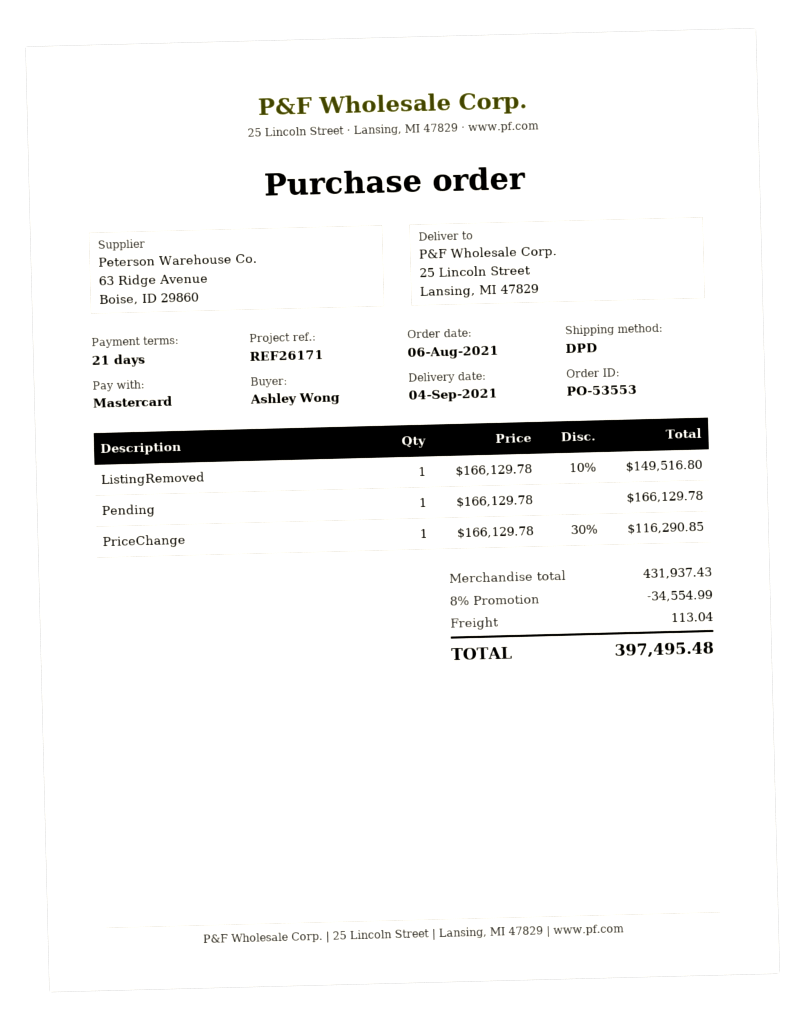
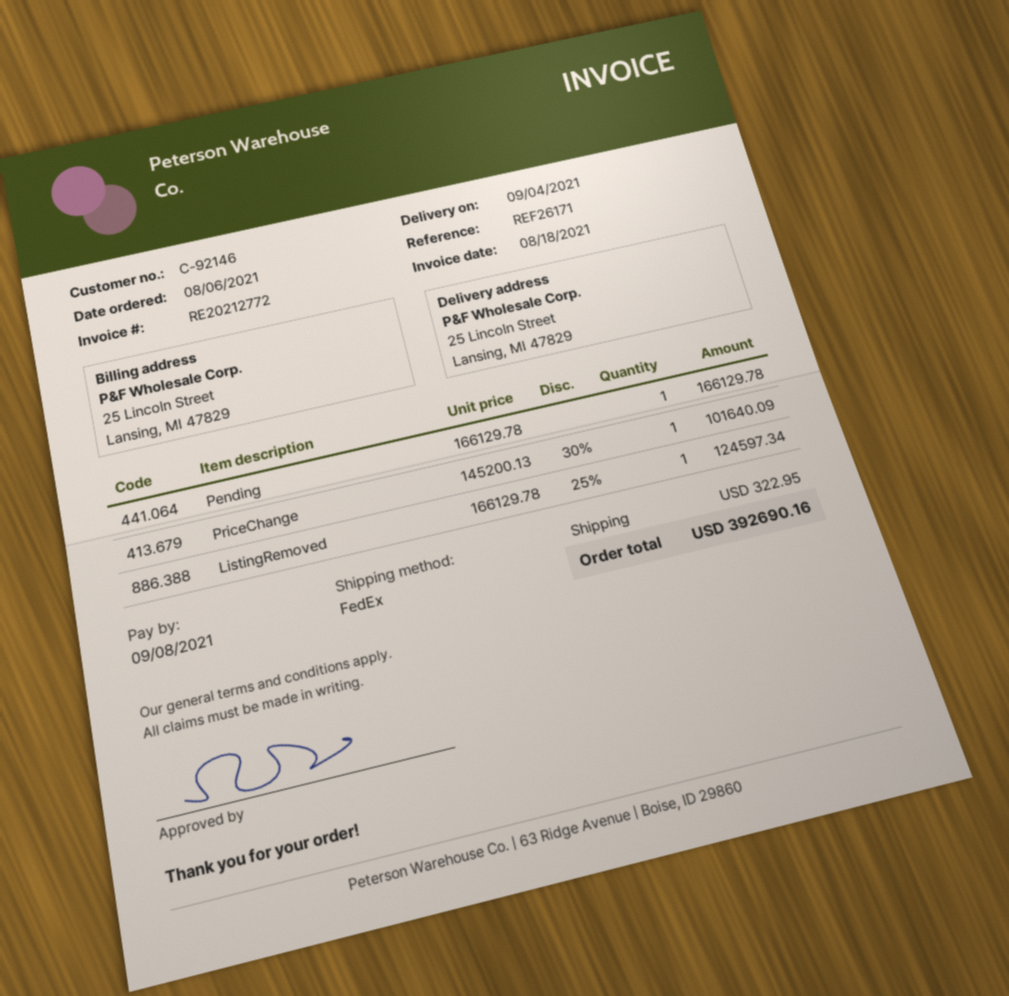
shipping method: DPD -> FedEx
ListingRemoved: 1 x 166129.78 - 10% = 149516.80 -> 1 x 166129.78 - 25% = 124597.34
PriceChange: 1 x 166129.78 - 30% = 116290.85 -> 1 x 145200.13 - 30% = 101640.09
discount: 8% = 34554.99 -> none
shipping: 113.04 -> 322.95
total: 397495.48 -> 392690.16

